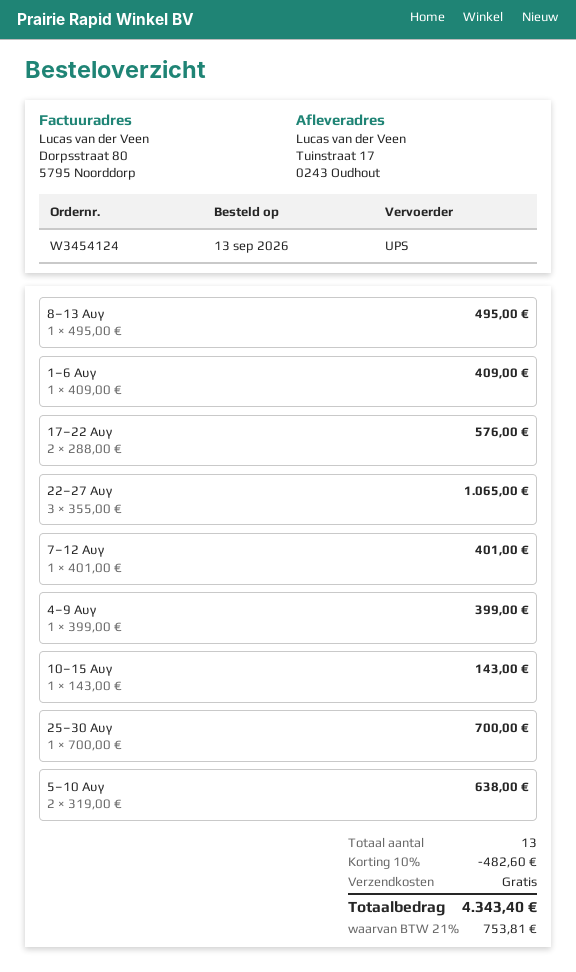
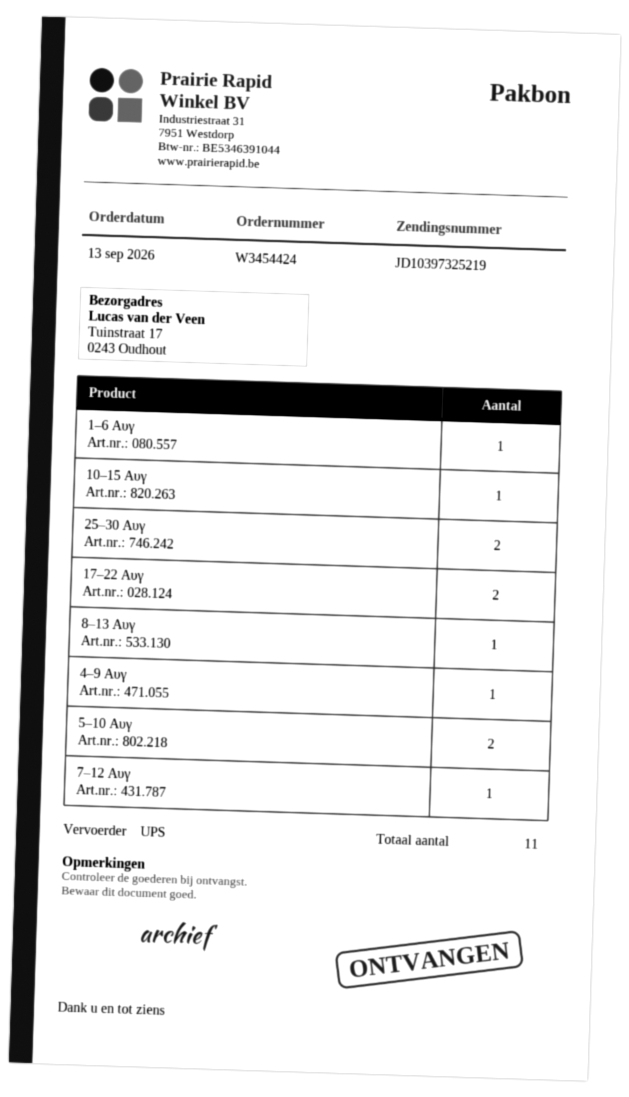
order number: W3454124 -> W3454424
22–27 Αυγ: 3 -> none
25–30 Αυγ: 1 -> 2
total quantity: 13 -> 11

